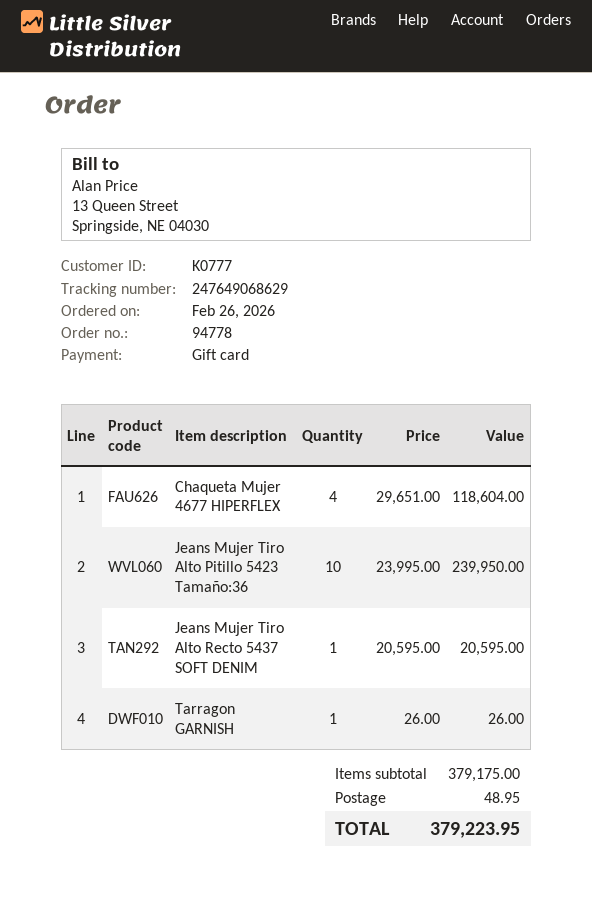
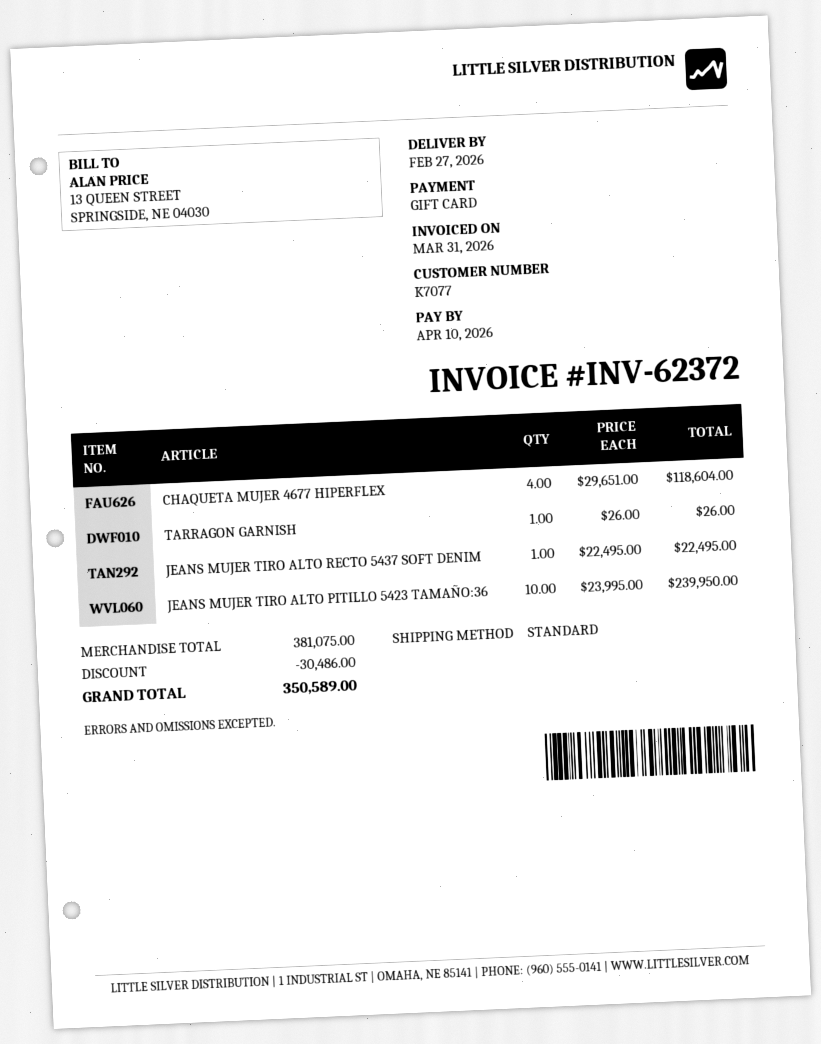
customer number: K0777 -> K7077
Jeans Mujer Tiro Alto Recto 5437 SOFT DENIM: 1 x 20595.00 = 20595.00 -> 1 x 22495.00 = 22495.00
subtotal: 379175.00 -> 381075.00
discount: none -> 30486.00
shipping: 48.95 -> none
total: 379223.95 -> 350589.00

